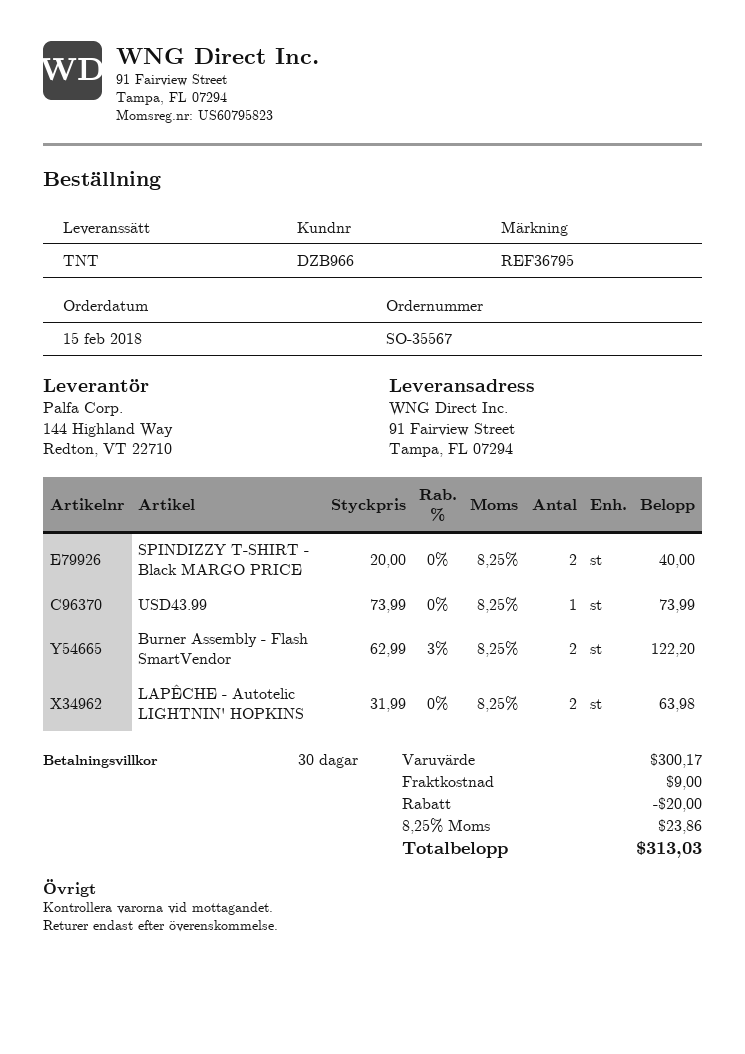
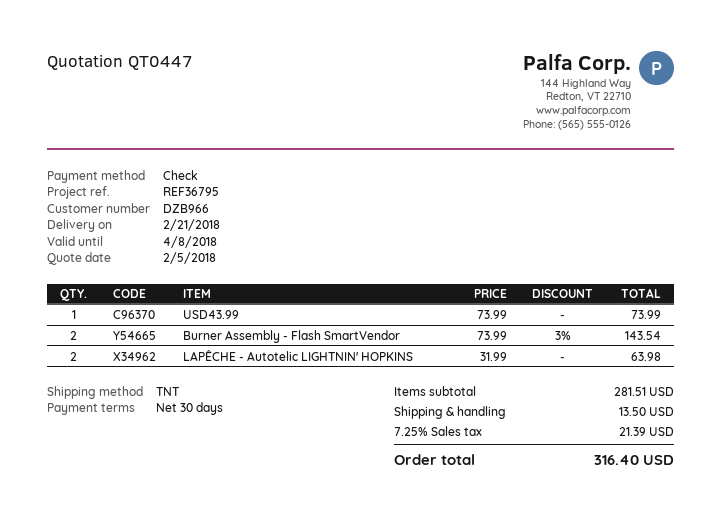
SPINDIZZY T-SHIRT - Black MARGO PRICE: 2 x 20.00 = 40.00 -> none
Burner Assembly - Flash SmartVendor: 2 x 62.99 - 3% = 122.20 -> 2 x 73.99 - 3% = 143.54
subtotal: 300.17 -> 281.51
discount: 20.00 -> none
shipping: 9.00 -> 13.50
tax: 8.25% = 23.86 -> 7.25% = 21.39
total: 313.03 -> 316.40

